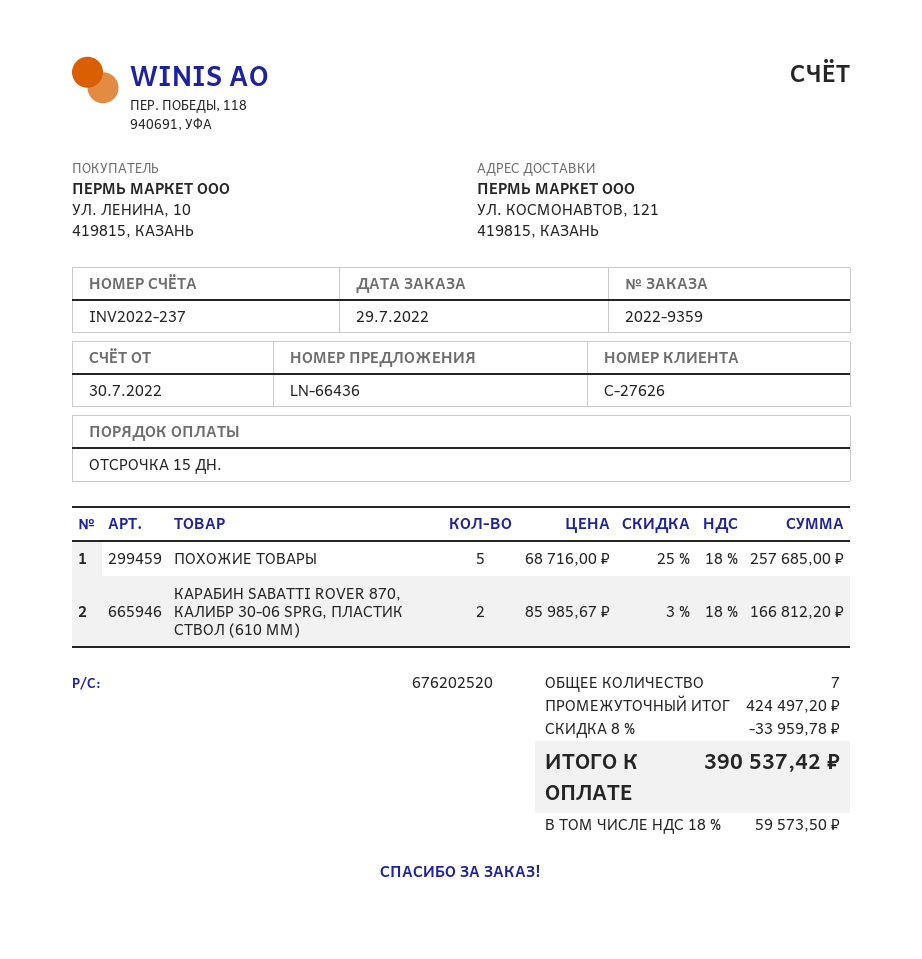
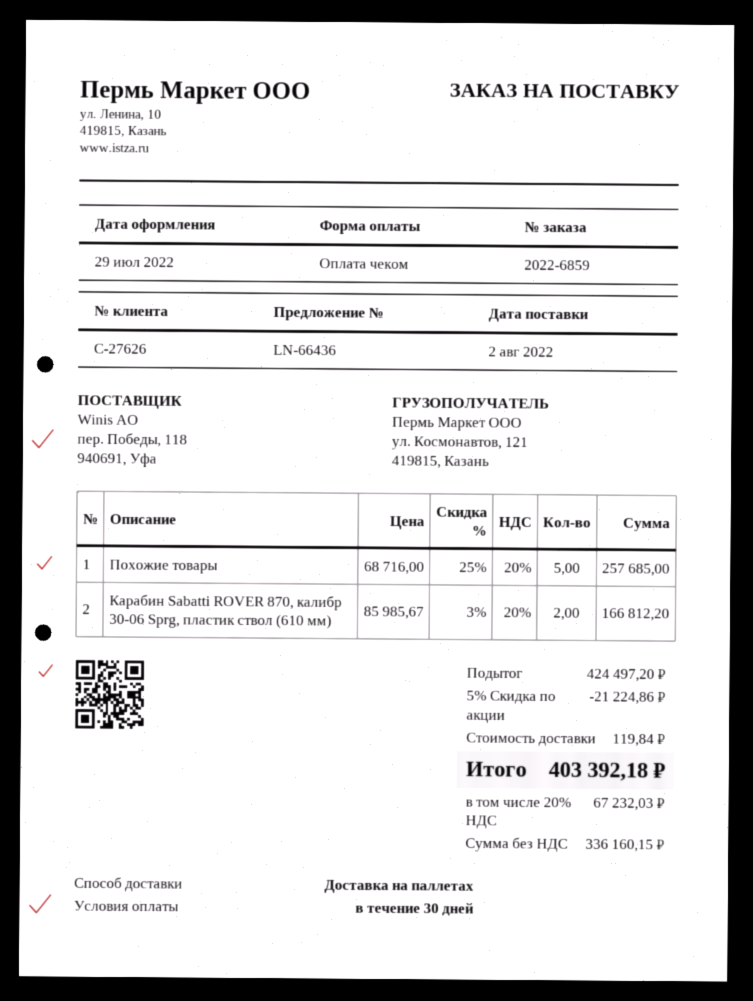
order number: 2022-9359 -> 2022-6859
payment terms: 15 days -> 30 days
discount: 8% = 33959.78 -> 5% = 21224.86
shipping: none -> 119.84
tax: 18% = 59573.50 -> 20% = 67232.03
total: 390537.42 -> 403392.18

